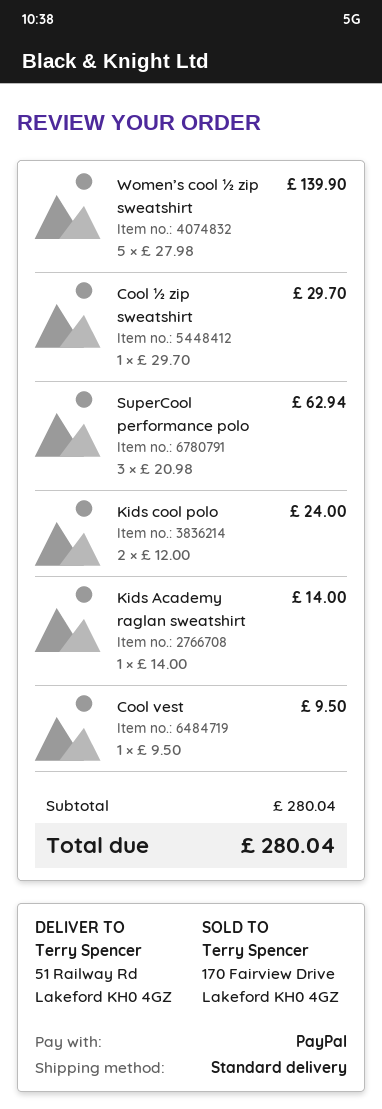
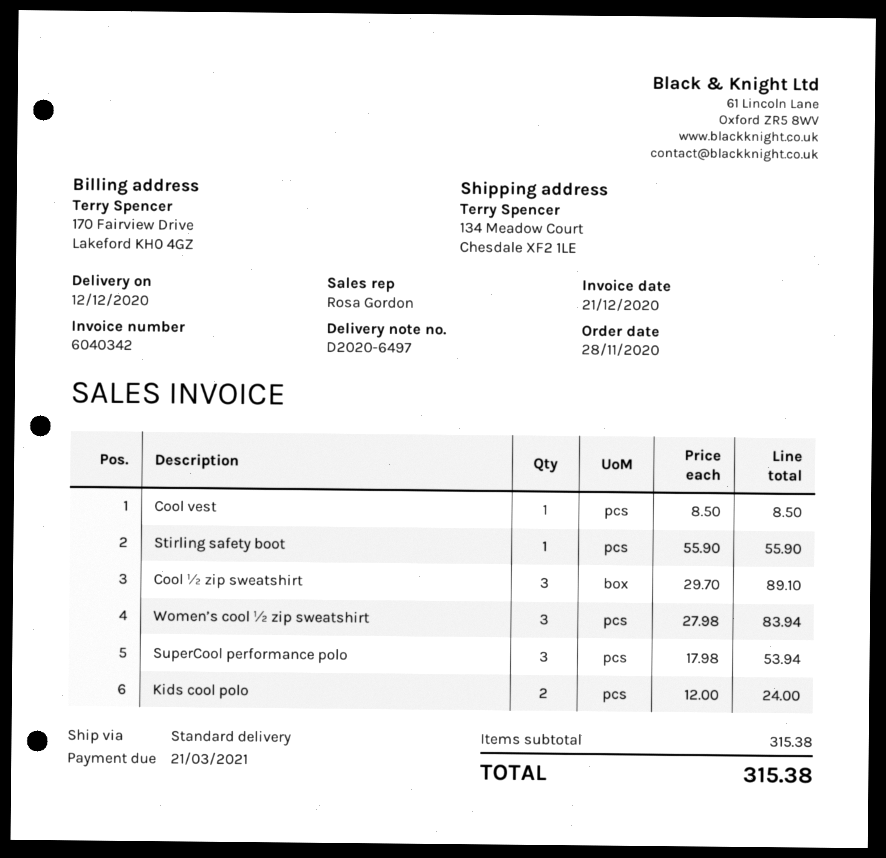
ship to: 51 Railway Rd, Lakeford KH0 4GZ -> 134 Meadow Court, Chesdale XF2 1LE
Women’s cool ½ zip sweatshirt: 5 x 27.98 = 139.90 -> 3 x 27.98 = 83.94
Cool ½ zip sweatshirt: 1 x 29.70 = 29.70 -> 3 x 29.70 = 89.10
SuperCool performance polo: 3 x 20.98 = 62.94 -> 3 x 17.98 = 53.94
Kids Academy raglan sweatshirt: 1 x 14.00 = 14.00 -> none
Cool vest: 1 x 9.50 = 9.50 -> 1 x 8.50 = 8.50
Stirling safety boot: none -> 1 x 55.90 = 55.90
subtotal: 280.04 -> 315.38
total: 280.04 -> 315.38

